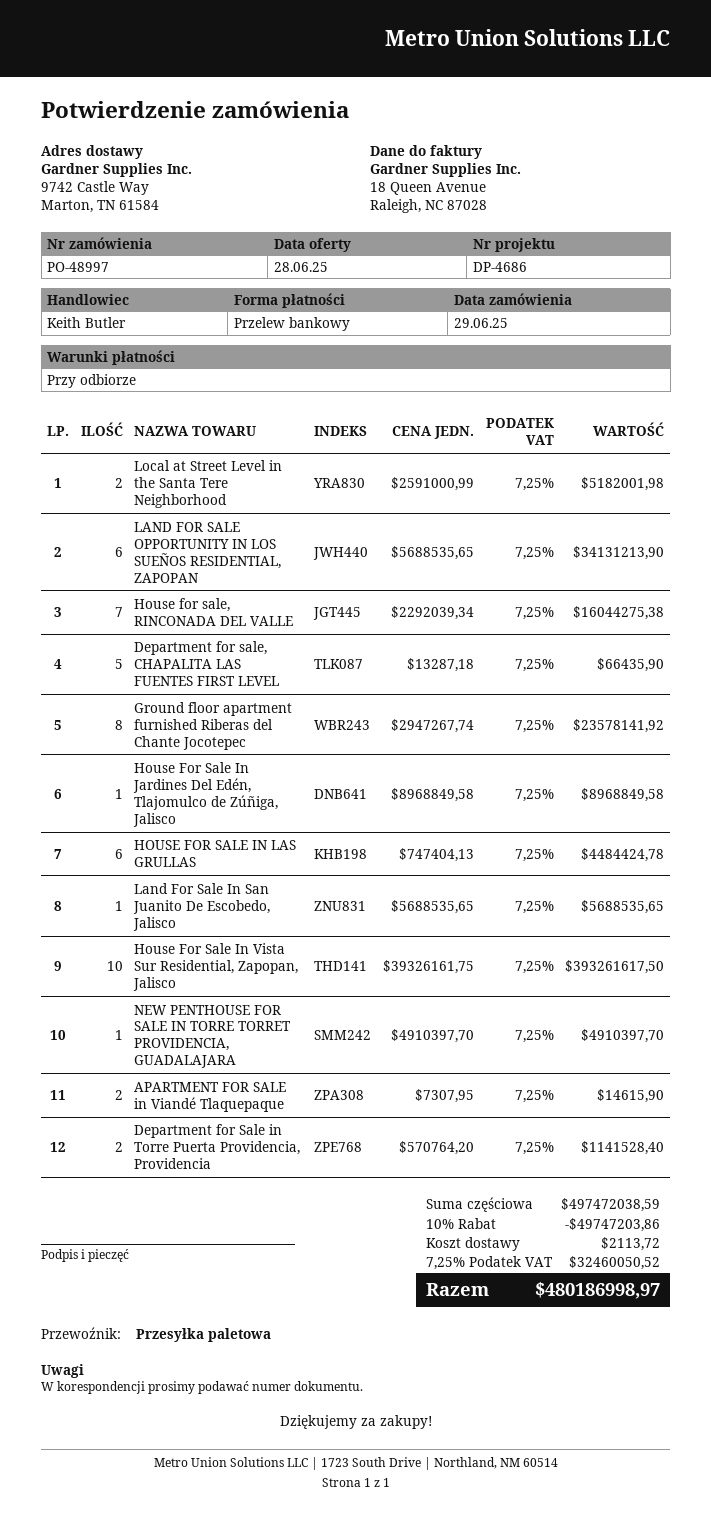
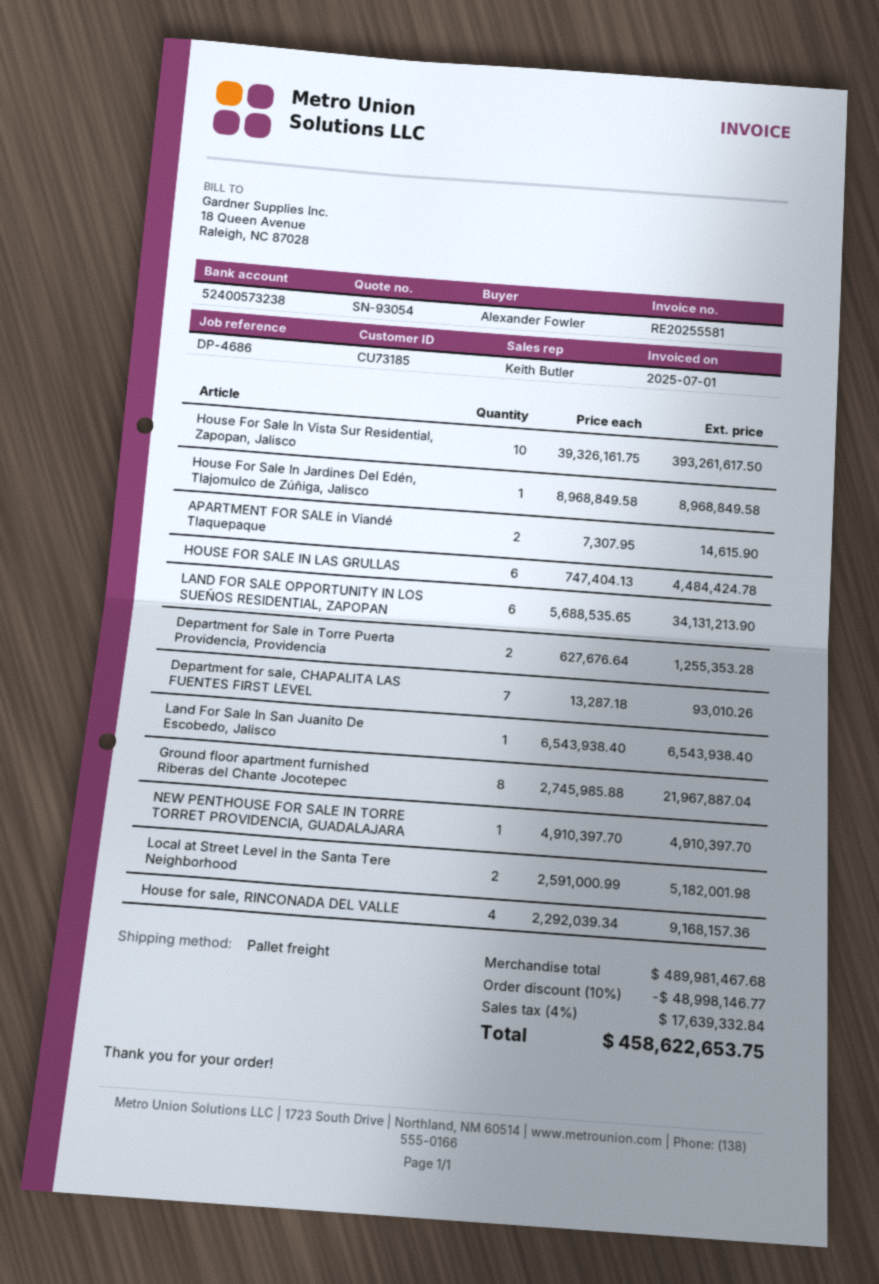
House for sale, RINCONADA DEL VALLE: 7 x 2292039.34 = 16044275.38 -> 4 x 2292039.34 = 9168157.36
Department for sale, CHAPALITA LAS FUENTES FIRST LEVEL: 5 x 13287.18 = 66435.90 -> 7 x 13287.18 = 93010.26
Ground floor apartment furnished Riberas del Chante Jocotepec: 8 x 2947267.74 = 23578141.92 -> 8 x 2745985.88 = 21967887.04
Land For Sale In San Juanito De Escobedo, Jalisco: 1 x 5688535.65 = 5688535.65 -> 1 x 6543938.40 = 6543938.40
Department for Sale in Torre Puerta Providencia, Providencia: 2 x 570764.20 = 1141528.40 -> 2 x 627676.64 = 1255353.28
subtotal: 497472038.59 -> 489981467.68
discount: 10% = 49747203.86 -> 10% = 48998146.77
shipping: 2113.72 -> none
tax: 7.25% = 32460050.52 -> 4% = 17639332.84
total: 480186998.97 -> 458622653.75

